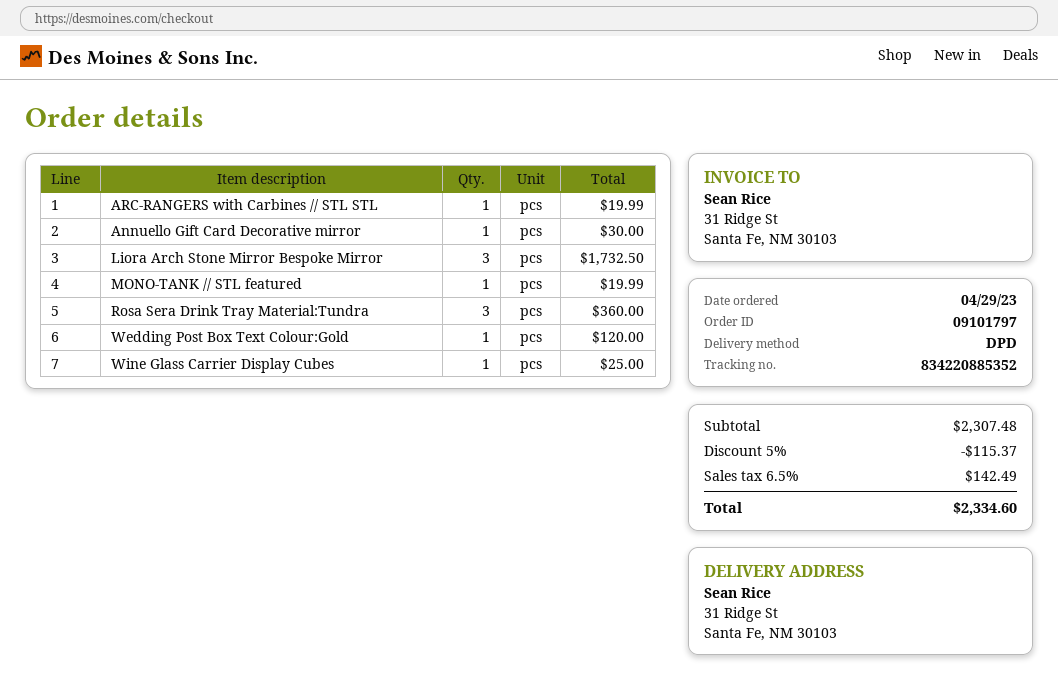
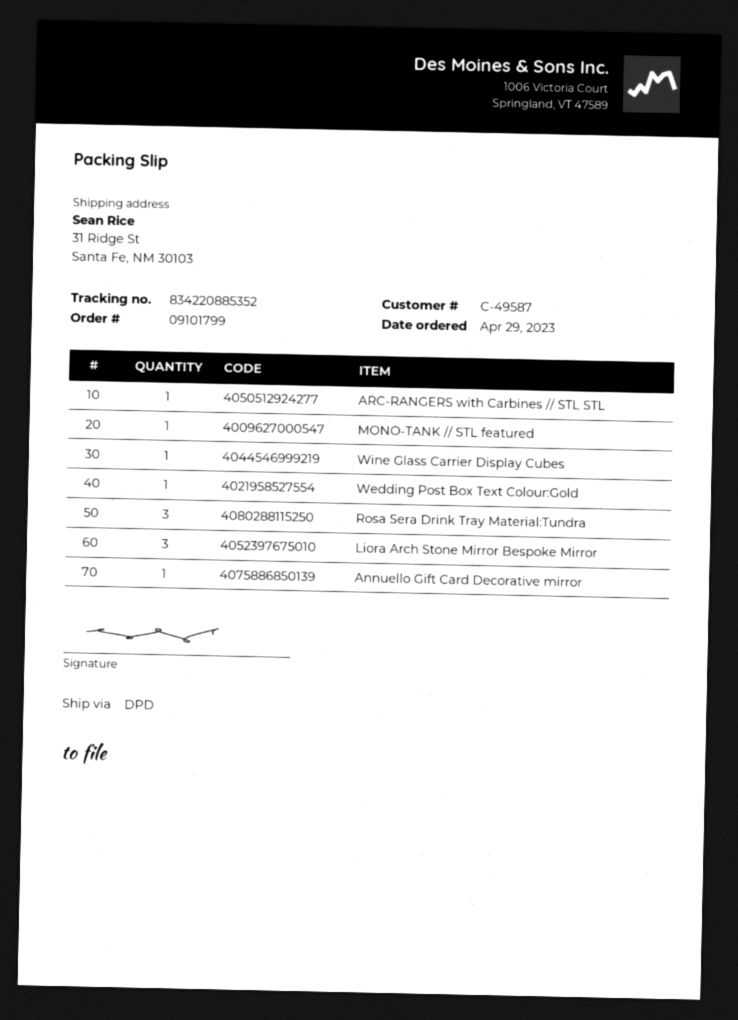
order number: 09101797 -> 09101799

